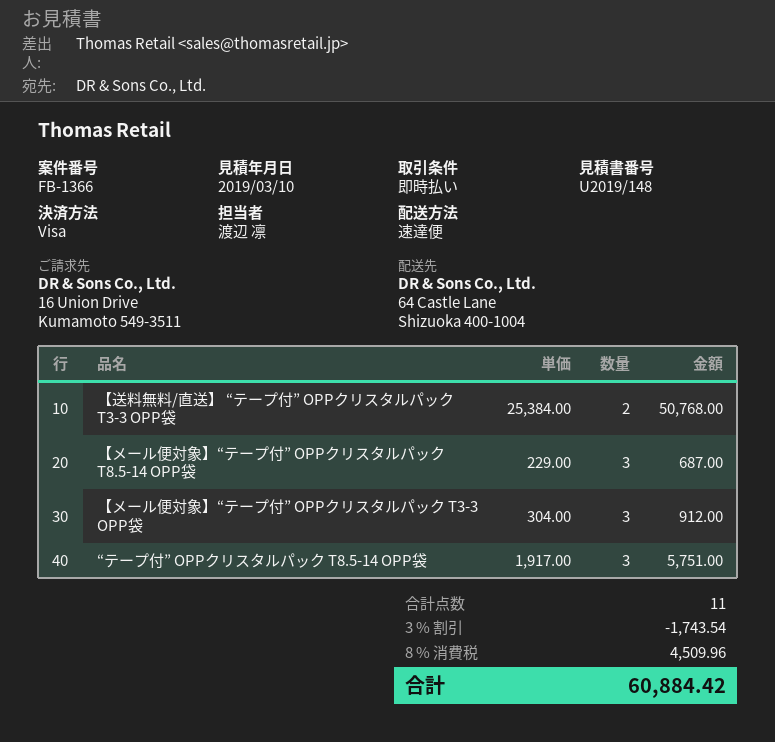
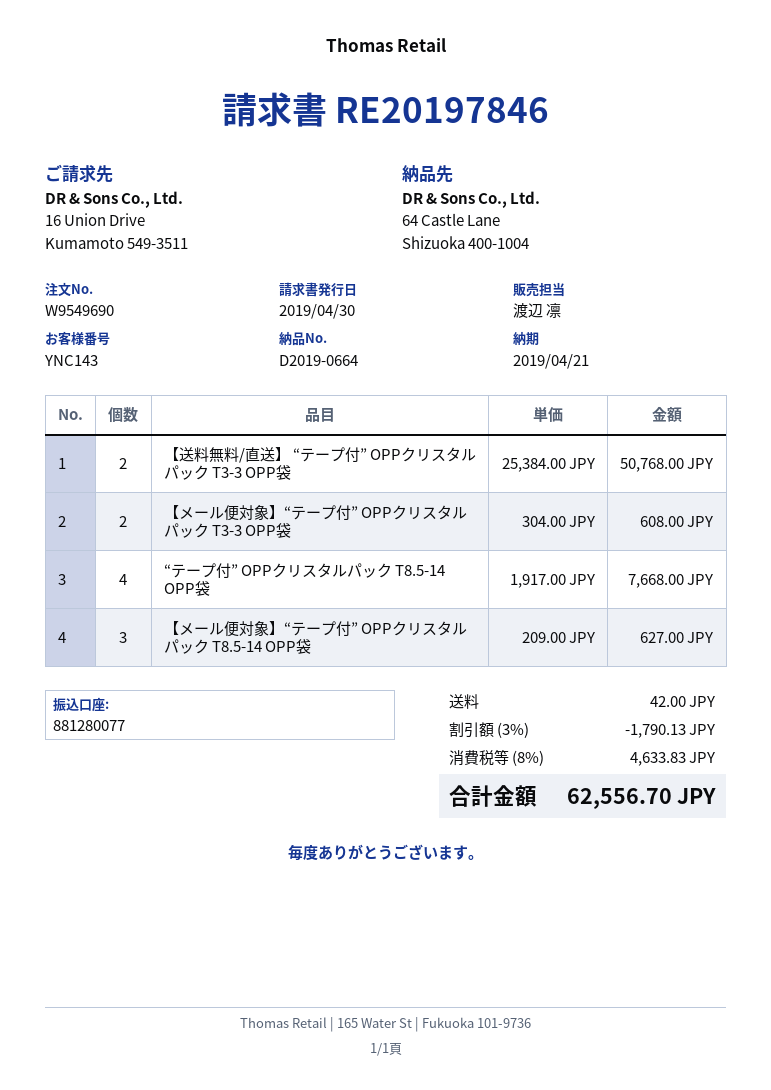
【メール便対象】“テープ付” OPPクリスタルパック T8.5-14 OPP袋: 3 x 229.00 = 687.00 -> 3 x 209.00 = 627.00
【メール便対象】“テープ付” OPPクリスタルパック T3-3 OPP袋: 3 x 304.00 = 912.00 -> 2 x 304.00 = 608.00
“テープ付” OPPクリスタルパック T8.5-14 OPP袋: 3 x 1917.00 = 5751.00 -> 4 x 1917.00 = 7668.00
discount: 3% = 1743.54 -> 3% = 1790.13
shipping: none -> 42.00
tax: 8% = 4509.96 -> 8% = 4633.83
total: 60884.42 -> 62556.70

